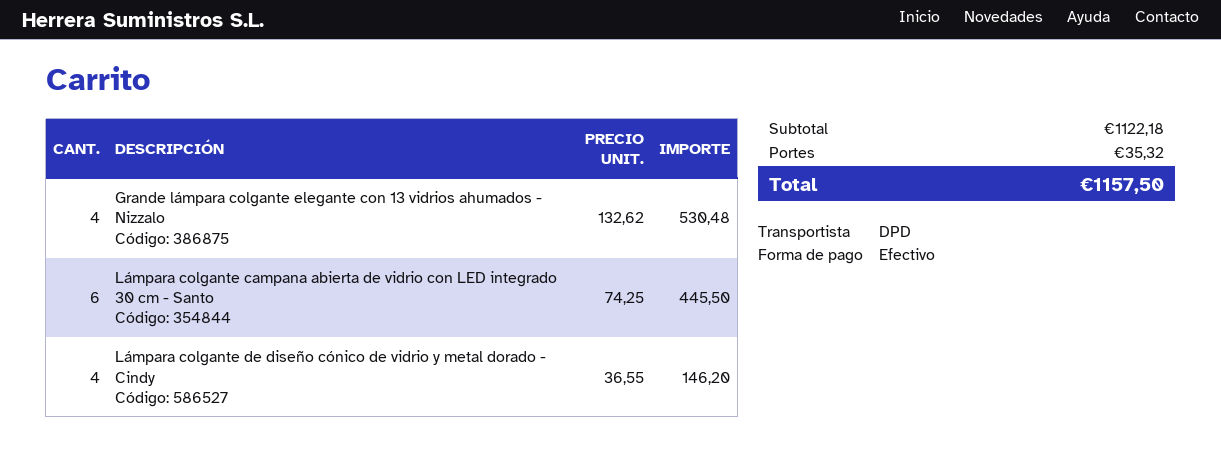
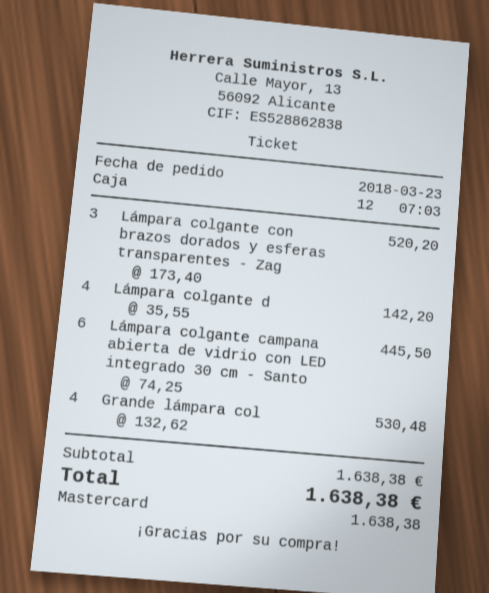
payment method: cash -> Mastercard
Lámpara colgante de diseño cónico de vidrio y metal dorado - Cindy: 4 x 36.55 = 146.20 -> 4 x 35.55 = 142.20
Lámpara colgante con brazos dorados y esferas transparentes - Zag: none -> 3 x 173.40 = 520.20
subtotal: 1122.18 -> 1638.38
shipping: 35.32 -> none
total: 1157.50 -> 1638.38

